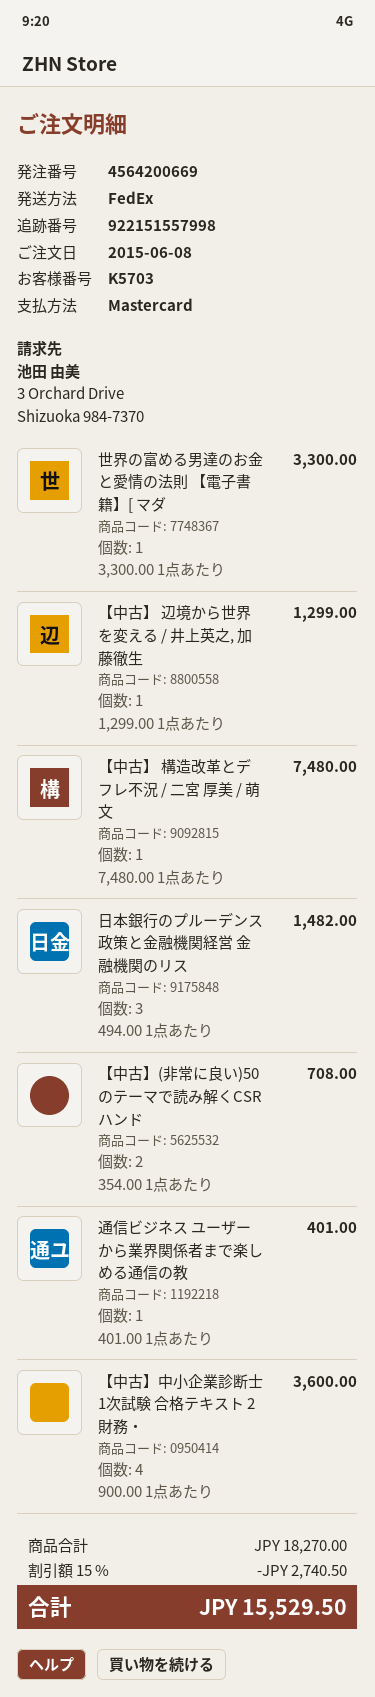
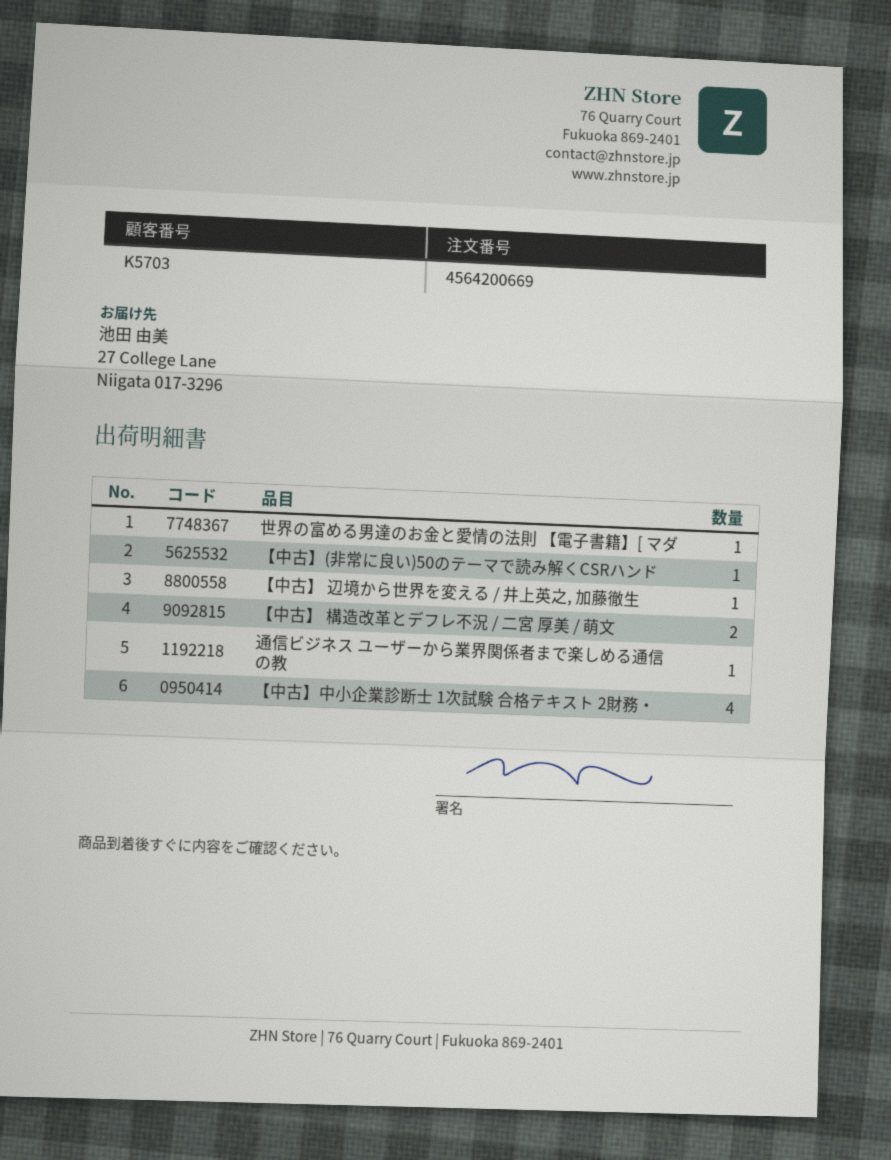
【中古】 構造改革とデフレ不況 / 二宮 厚美 / 萌文: 1 -> 2
日本銀行のプルーデンス政策と金融機関経営 金融機関のリス: 3 -> none
【中古】(非常に良い)50のテーマで読み解くCSRハンド: 2 -> 1

